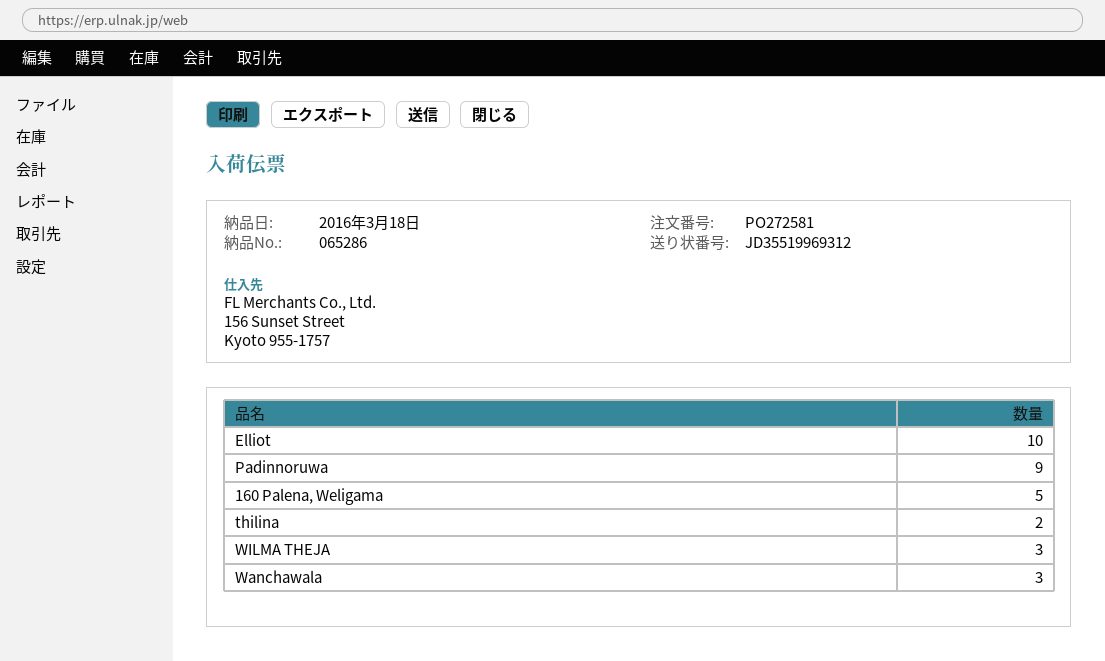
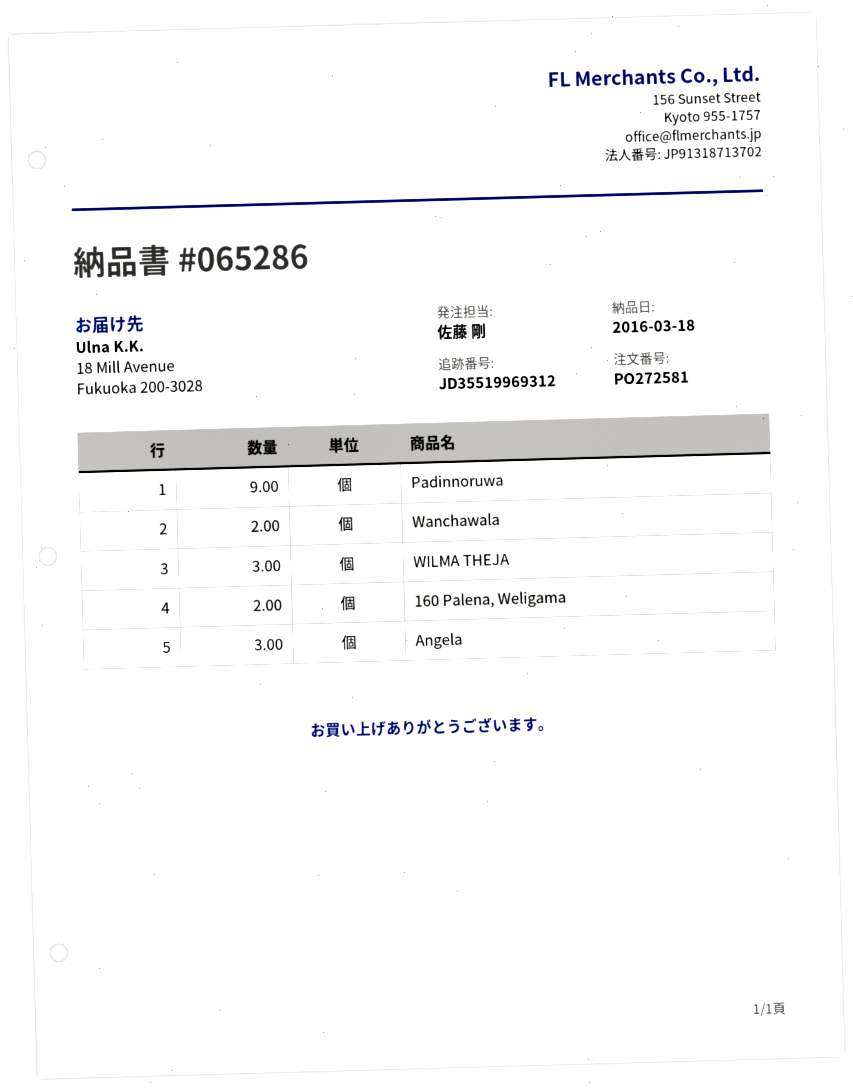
Elliot: 10 -> none
160 Palena, Weligama: 5 -> 2
thilina: 2 -> none
Wanchawala: 3 -> 2
Angela: none -> 3

